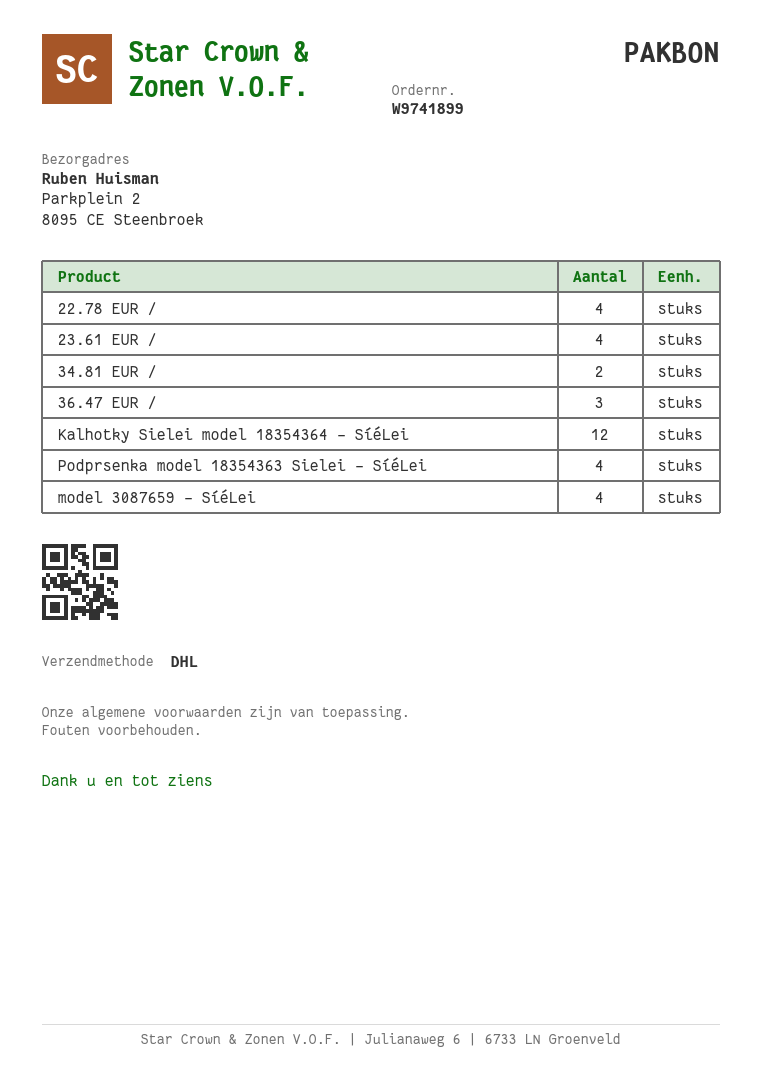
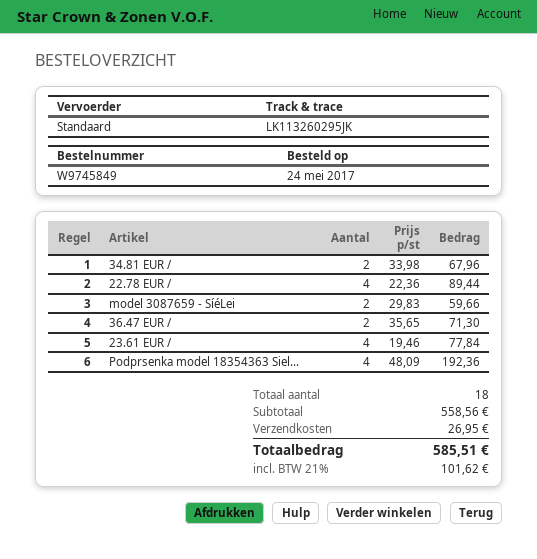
order number: W9741899 -> W9745849
shipping method: DHL -> standard
36.47 EUR /: 3 -> 2
Kalhotky Sielei model 18354364 - SíéLei: 12 -> none
model 3087659 - SíéLei: 4 -> 2

